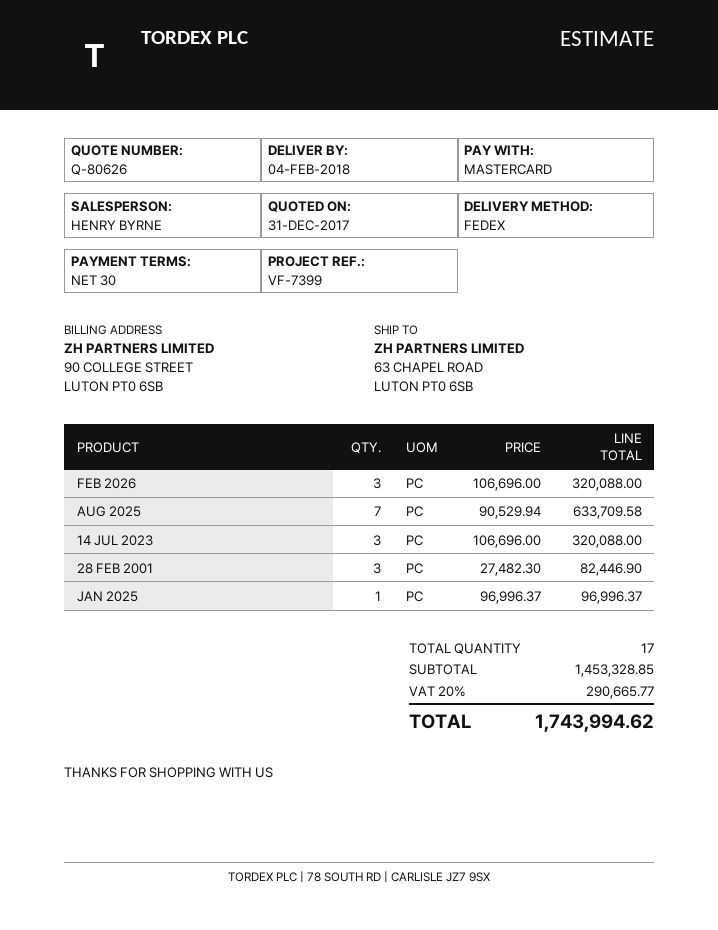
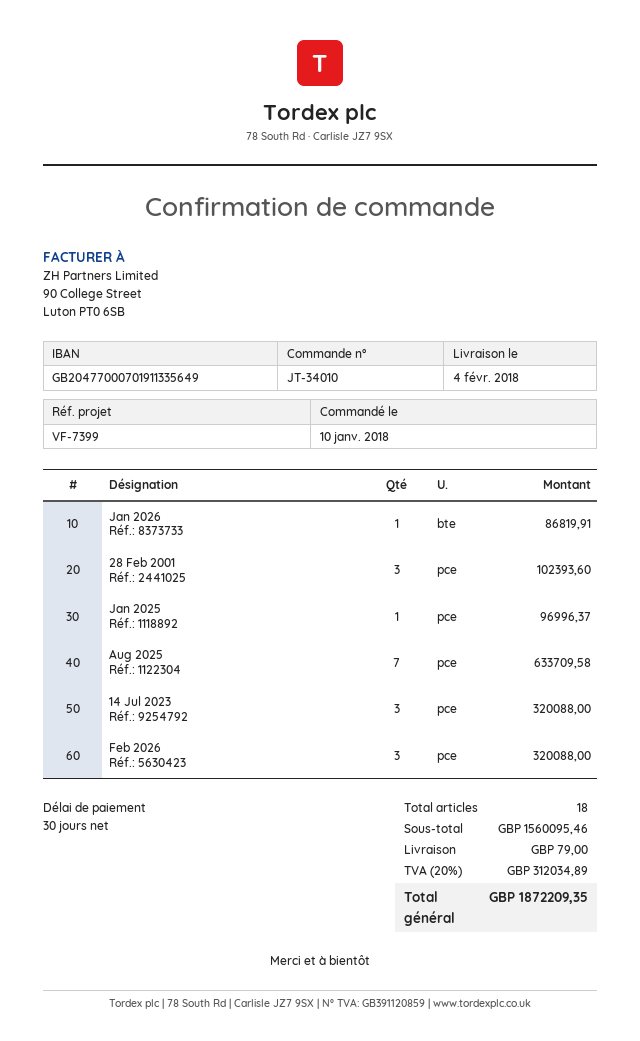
28 FEB 2001: 3 for 82446.90 -> 3 for 102393.60
Jan 2026: none -> 1 for 86819.91
total quantity: 17 -> 18
subtotal: 1453328.85 -> 1560095.46
shipping: none -> 79.00
tax: 20% = 290665.77 -> 20% = 312034.89
total: 1743994.62 -> 1872209.35

